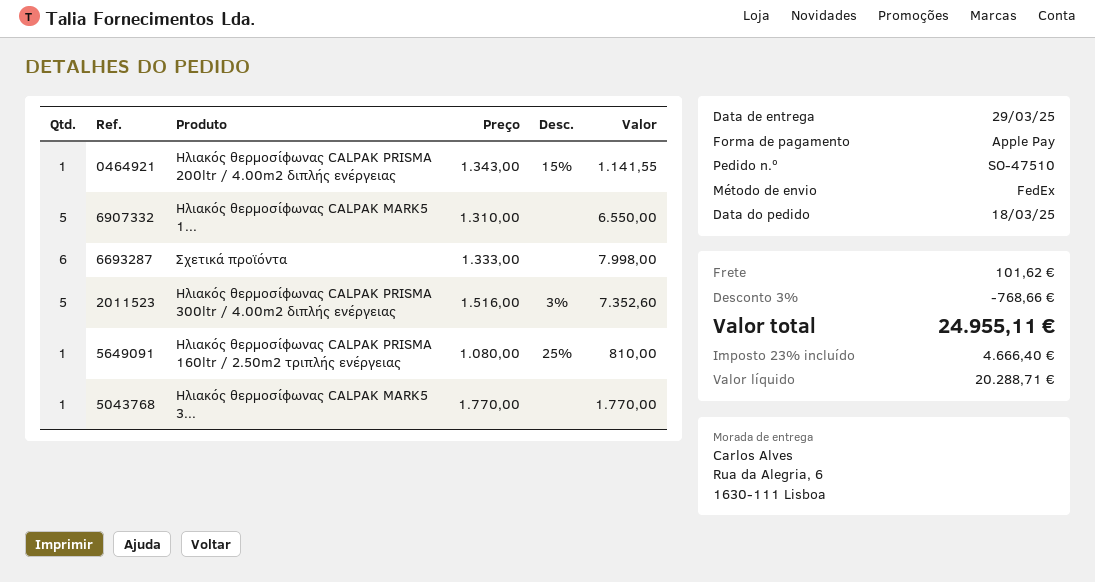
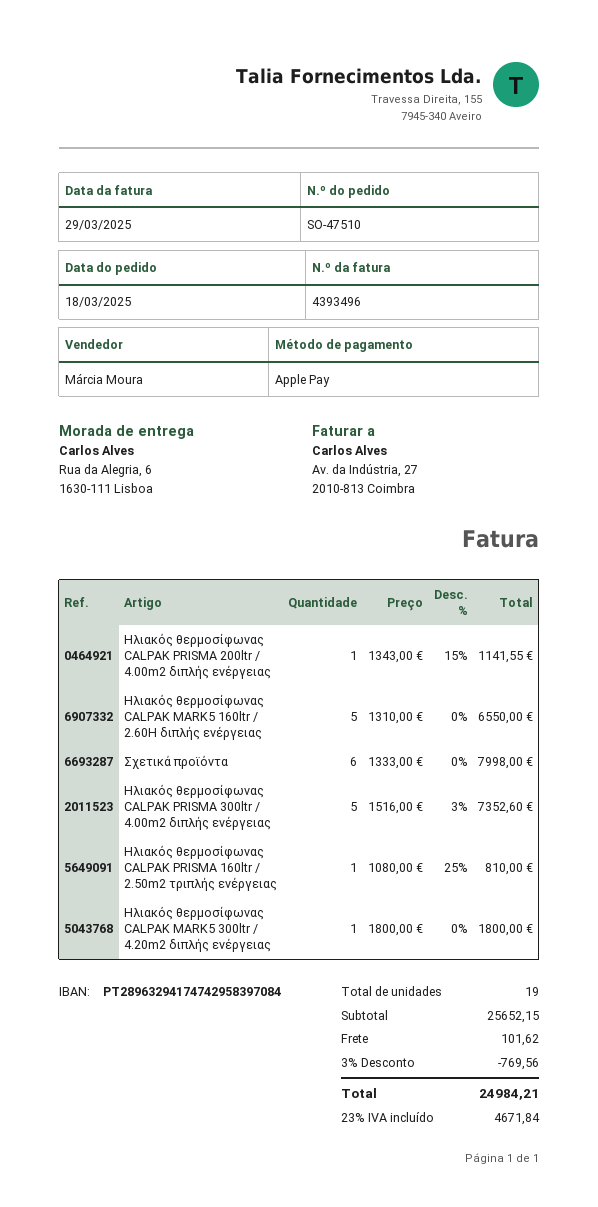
Ηλιακός θερμοσίφωνας CALPAK MARK5 3...: 1 x 1770.00 = 1770.00 -> 1 x 1800.00 = 1800.00
discount: 3% = 768.66 -> 3% = 769.56
tax: 23% = 4666.40 -> 23% = 4671.84
total: 24955.11 -> 24984.21

